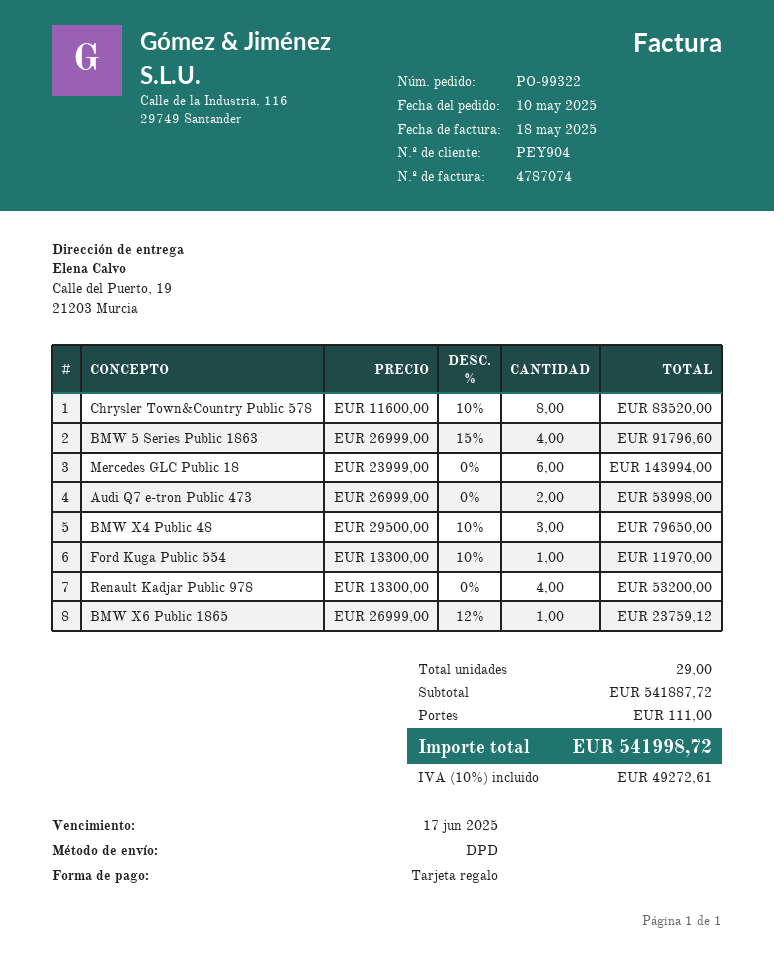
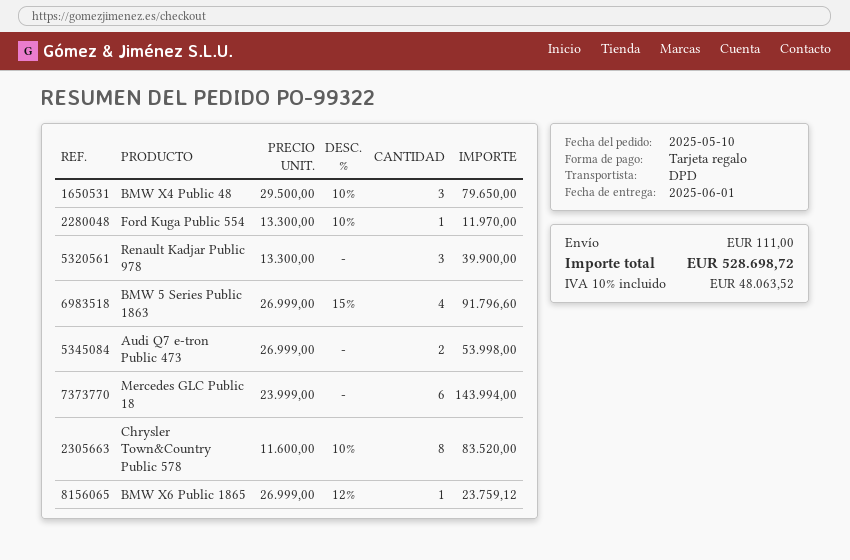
Renault Kadjar Public 978: 4 x 13300.00 = 53200.00 -> 3 x 13300.00 = 39900.00
tax: 10% = 49272.61 -> 10% = 48063.52
total: 541998.72 -> 528698.72

